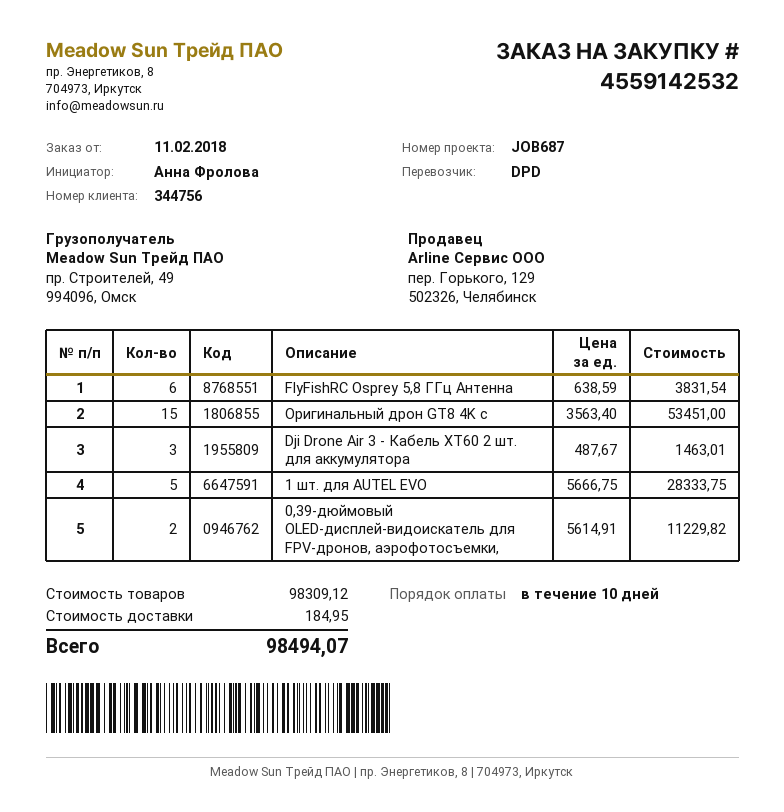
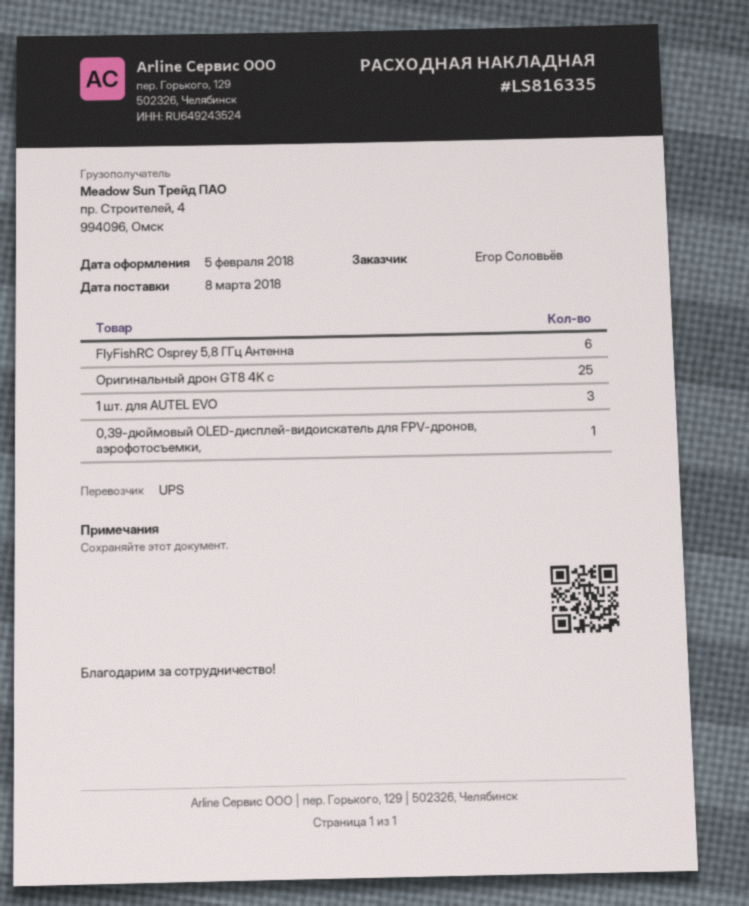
order date: 2018-02-11 -> 2018-02-05
ordered by: Анна Фролова -> Егор Соловьёв
shipping method: DPD -> UPS
ship to: пр. Строителей, 49, 994096, Омск -> пр. Строителей, 4, 994096, Омск
Оригинальный дрон GT8 4K с: 15 -> 25
Dji Drone Air 3 - Кабель XT60 2 шт. для аккумулятора: 3 -> none
1 шт. для AUTEL EVO: 5 -> 3
0,39-дюймовый OLED-дисплей-видоискатель для FPV-дронов, аэрофотосъемки,: 2 -> 1

